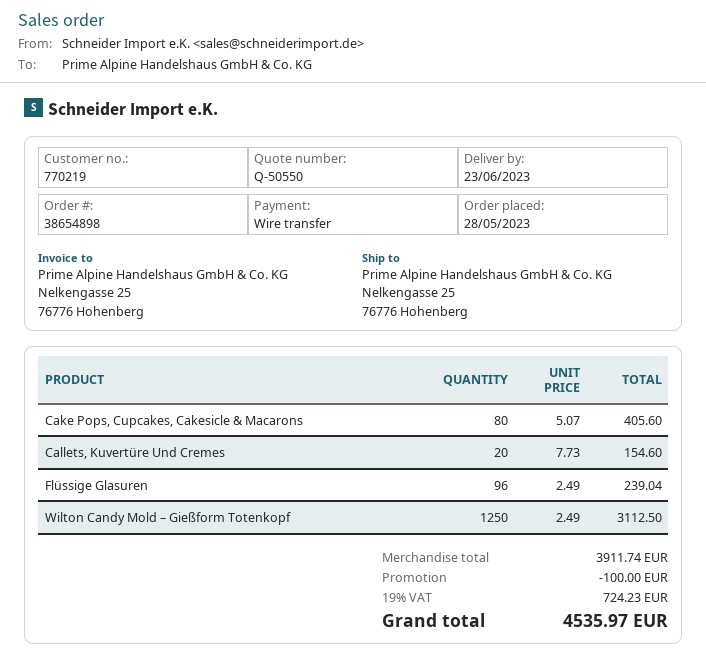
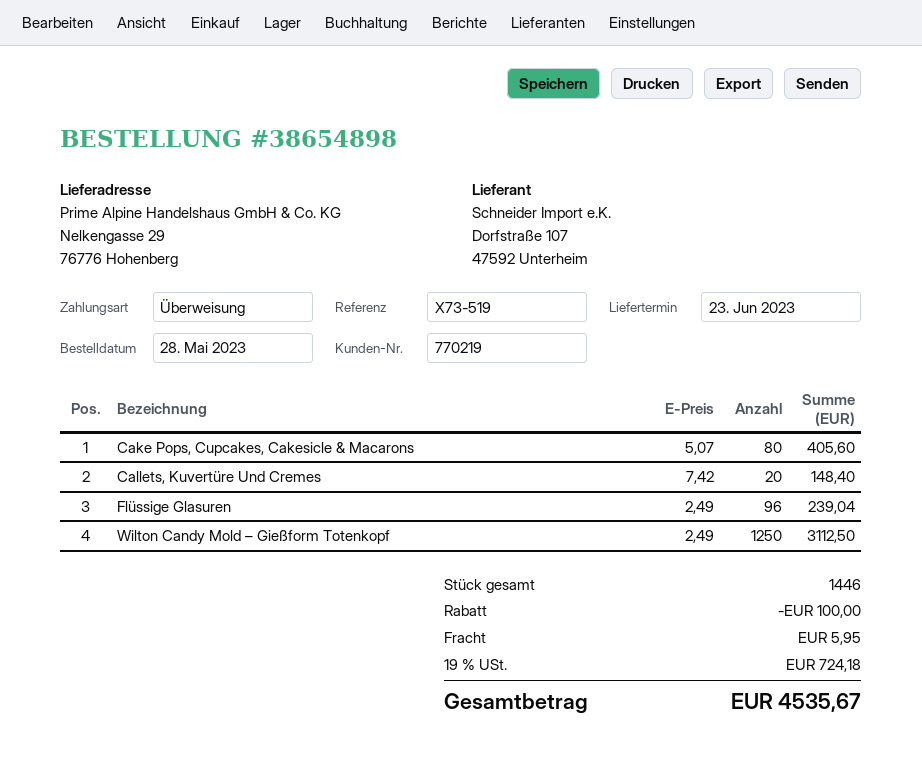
ship to: Nelkengasse 25, 76776 Hohenberg -> Nelkengasse 29, 76776 Hohenberg
Callets, Kuvertüre Und Cremes: 20 x 7.73 = 154.60 -> 20 x 7.42 = 148.40
shipping: none -> 5.95
tax: 19% = 724.23 -> 19% = 724.18
total: 4535.97 -> 4535.67

